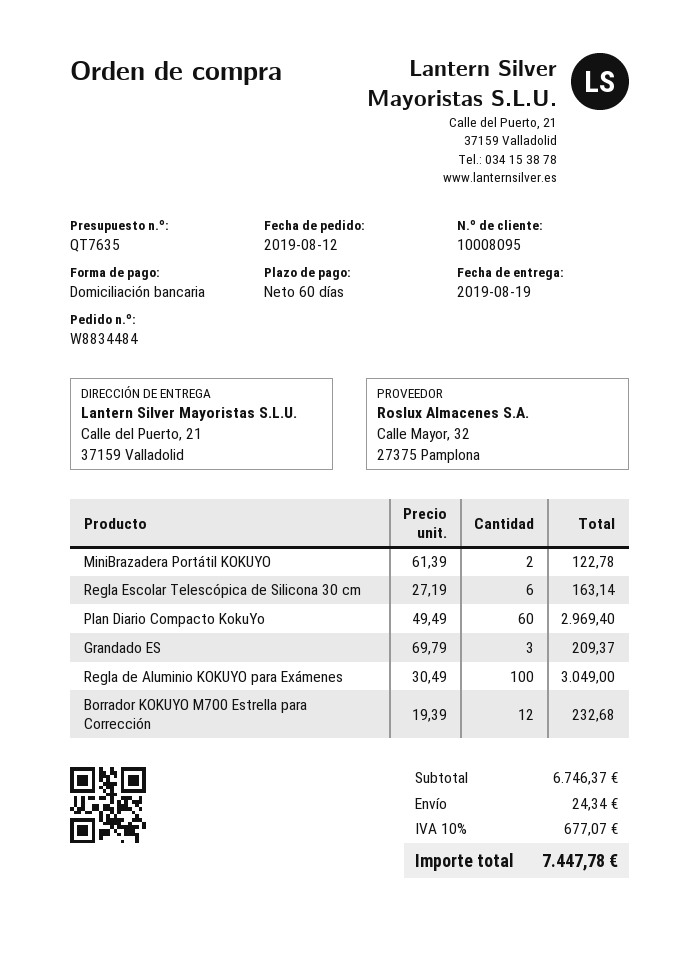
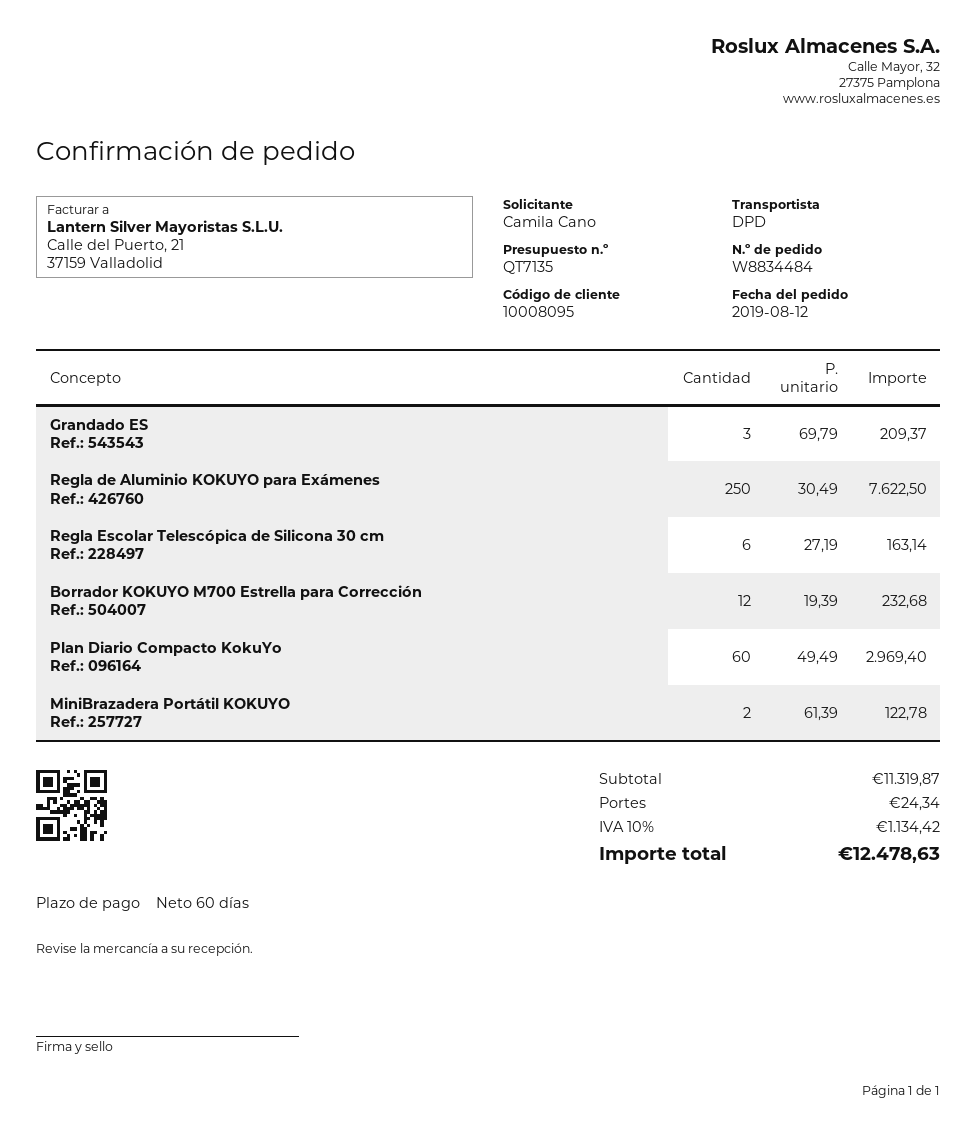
quote number: QT7635 -> QT7135
Regla de Aluminio KOKUYO para Exámenes: 100 x 30.49 = 3049.00 -> 250 x 30.49 = 7622.50
subtotal: 6746.37 -> 11319.87
tax: 10% = 677.07 -> 10% = 1134.42
total: 7447.78 -> 12478.63

